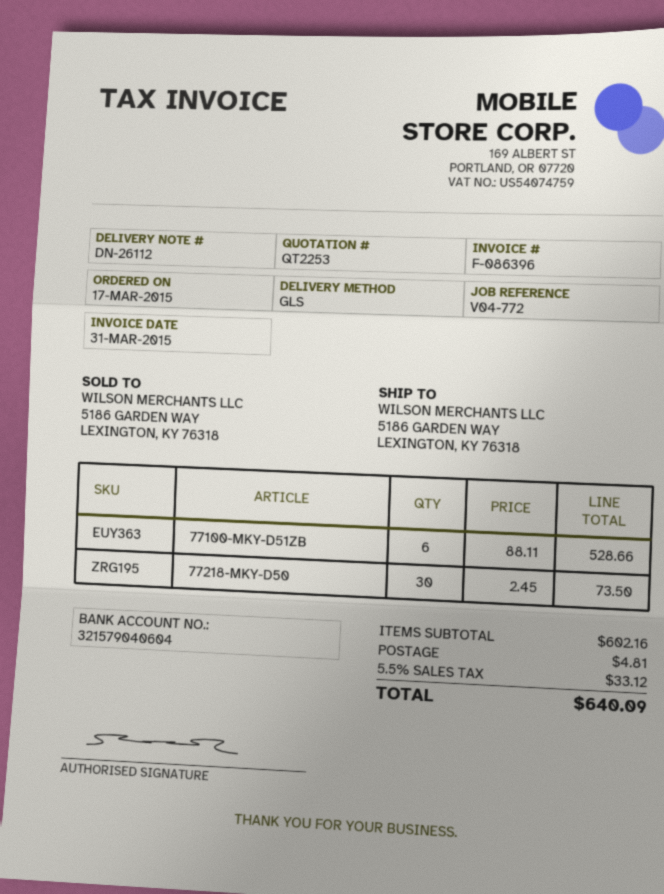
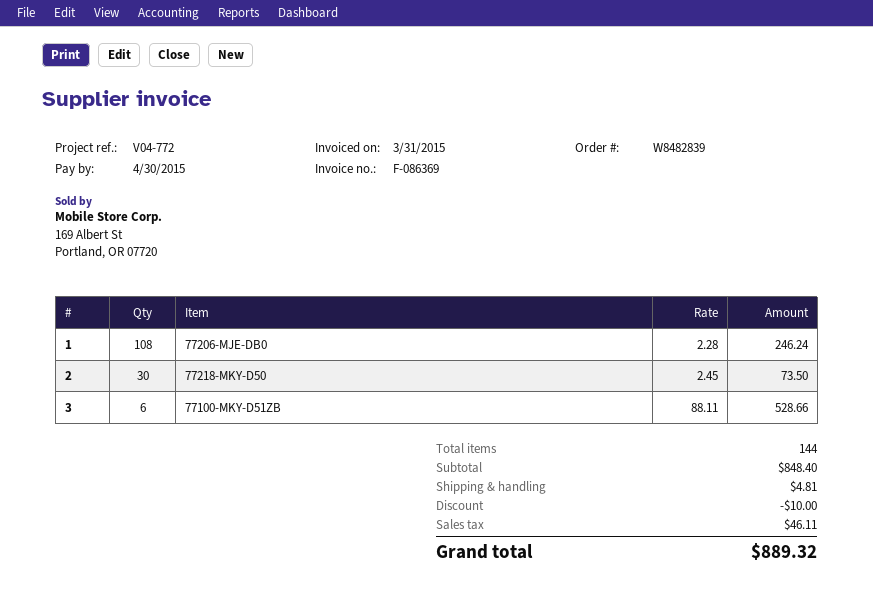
invoice number: F-086396 -> F-086369
77206-MJE-DB0: none -> 108 x 2.28 = 246.24
subtotal: 602.16 -> 848.40
discount: none -> 10.00
tax: 33.12 -> 46.11
total: 640.09 -> 889.32

